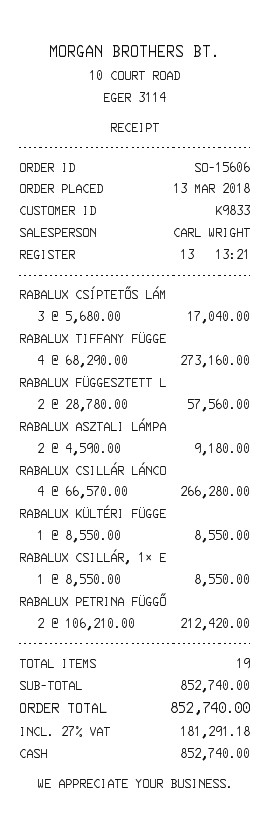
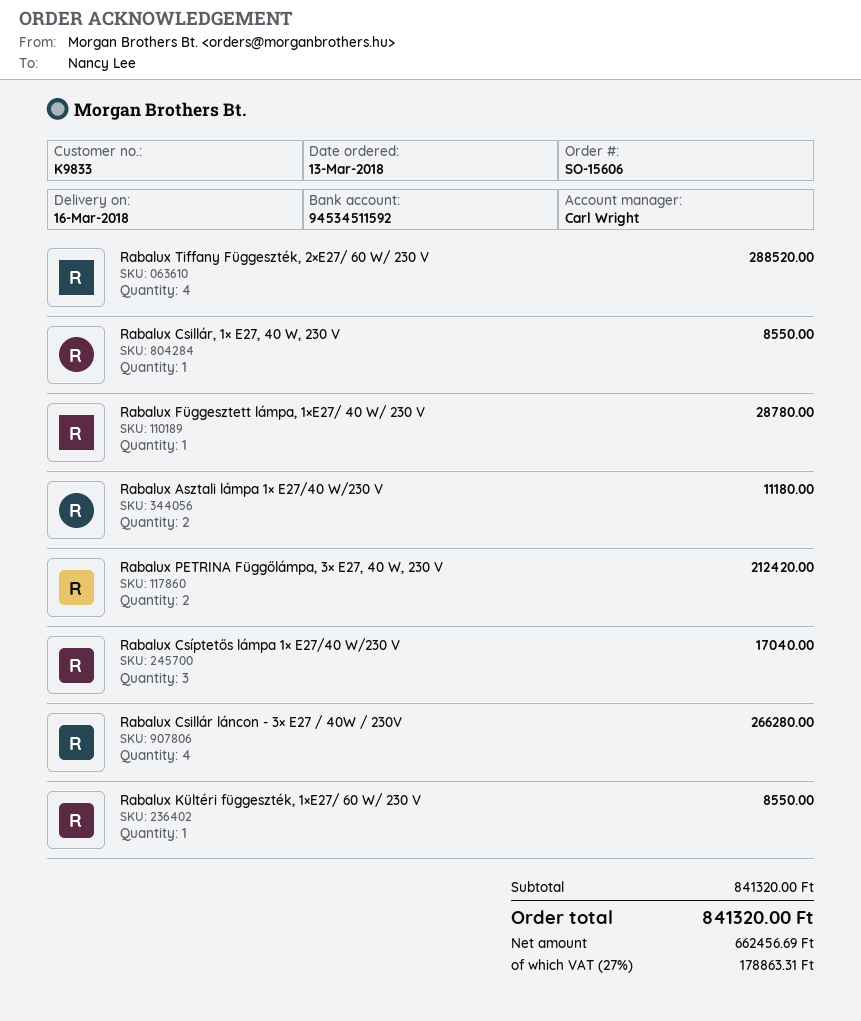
RABALUX TIFFANY FÜGGE: 4 for 273160.00 -> 4 for 288520.00
RABALUX FÜGGESZTETT L: 2 for 57560.00 -> 1 for 28780.00
RABALUX ASZTALI LÁMPA: 2 for 9180.00 -> 2 for 11180.00
subtotal: 852740.00 -> 841320.00
tax: 27% = 181291.18 -> 27% = 178863.31
total: 852740.00 -> 841320.00

